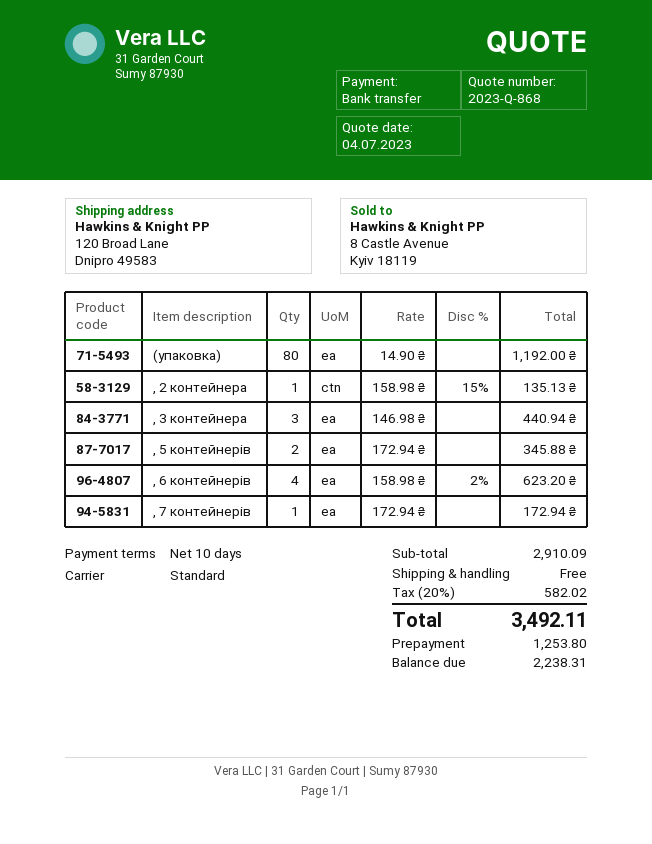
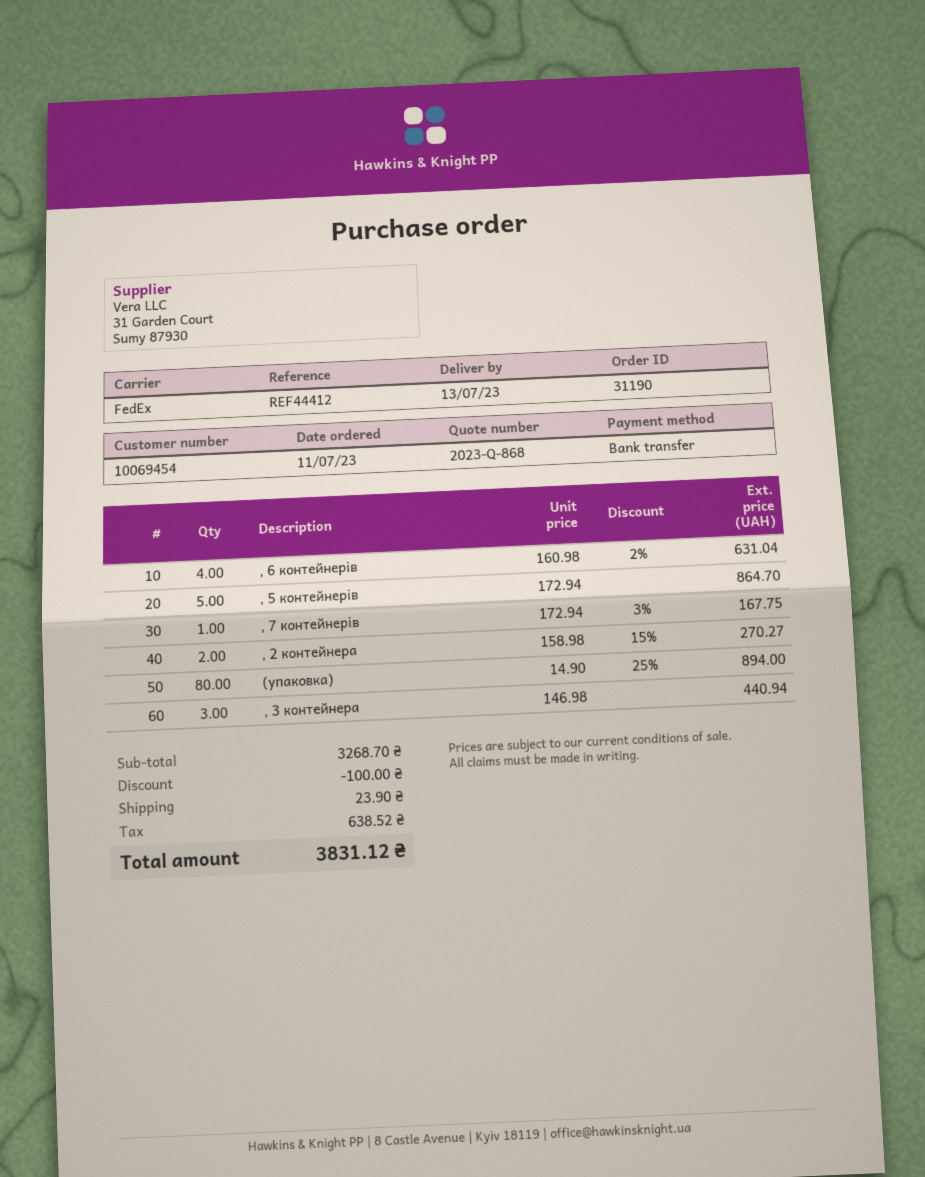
shipping method: standard -> FedEx
(упаковка): 80 x 14.90 = 1192.00 -> 80 x 14.90 - 25% = 894.00
, 2 контейнера: 1 x 158.98 - 15% = 135.13 -> 2 x 158.98 - 15% = 270.27
, 5 контейнерів: 2 x 172.94 = 345.88 -> 5 x 172.94 = 864.70
, 6 контейнерів: 4 x 158.98 - 2% = 623.20 -> 4 x 160.98 - 2% = 631.04
, 7 контейнерів: 1 x 172.94 = 172.94 -> 1 x 172.94 - 3% = 167.75
subtotal: 2910.09 -> 3268.70
discount: none -> 100.00
shipping: 0.00 -> 23.90
tax: 582.02 -> 638.52
total: 3492.11 -> 3831.12

